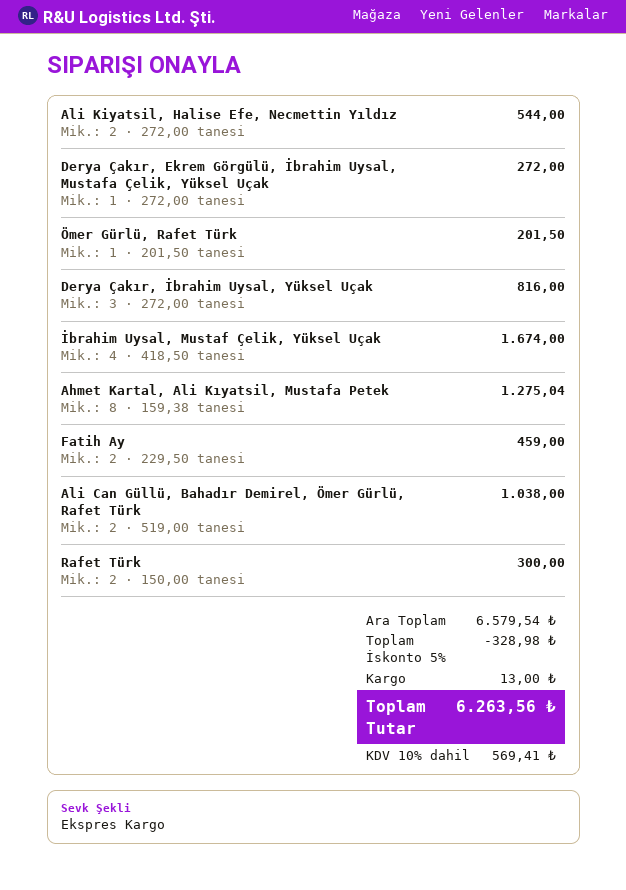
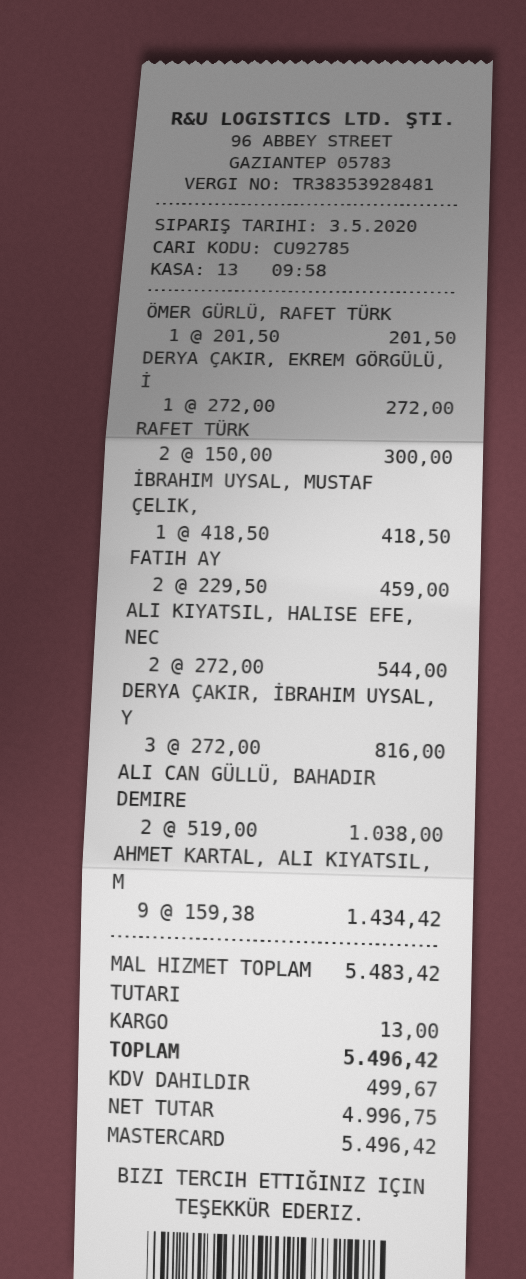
İbrahim Uysal, Mustaf Çelik, Yüksel Uçak: 4 x 418.50 = 1674.00 -> 1 x 418.50 = 418.50
Ahmet Kartal, Ali Kıyatsil, Mustafa Petek: 8 x 159.38 = 1275.04 -> 9 x 159.38 = 1434.42
subtotal: 6579.54 -> 5483.42
discount: 5% = 328.98 -> none
tax: 569.41 -> 499.67
total: 6263.56 -> 5496.42

